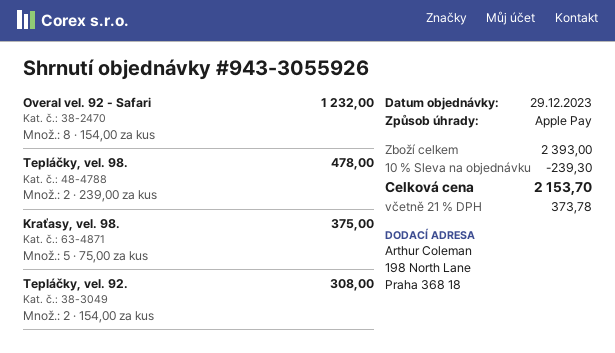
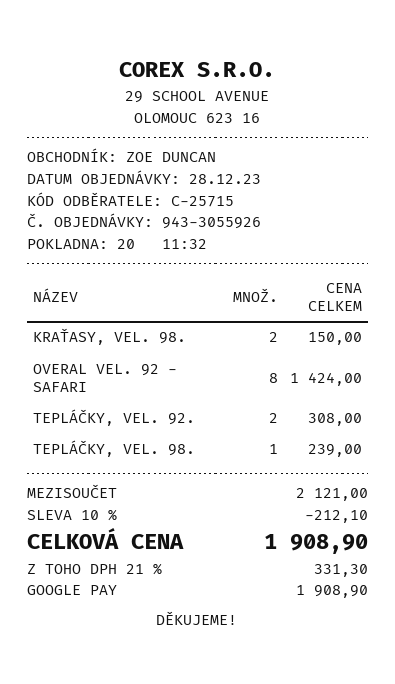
order date: 2023-12-29 -> 2023-12-28
payment method: Apple Pay -> Google Pay
Overal vel. 92 - Safari: 8 for 1232.00 -> 8 for 1424.00
Tepláčky, vel. 98.: 2 for 478.00 -> 1 for 239.00
Kraťasy, vel. 98.: 5 for 375.00 -> 2 for 150.00
subtotal: 2393.00 -> 2121.00
discount: 10% = 239.30 -> 10% = 212.10
tax: 21% = 373.78 -> 21% = 331.30
total: 2153.70 -> 1908.90

